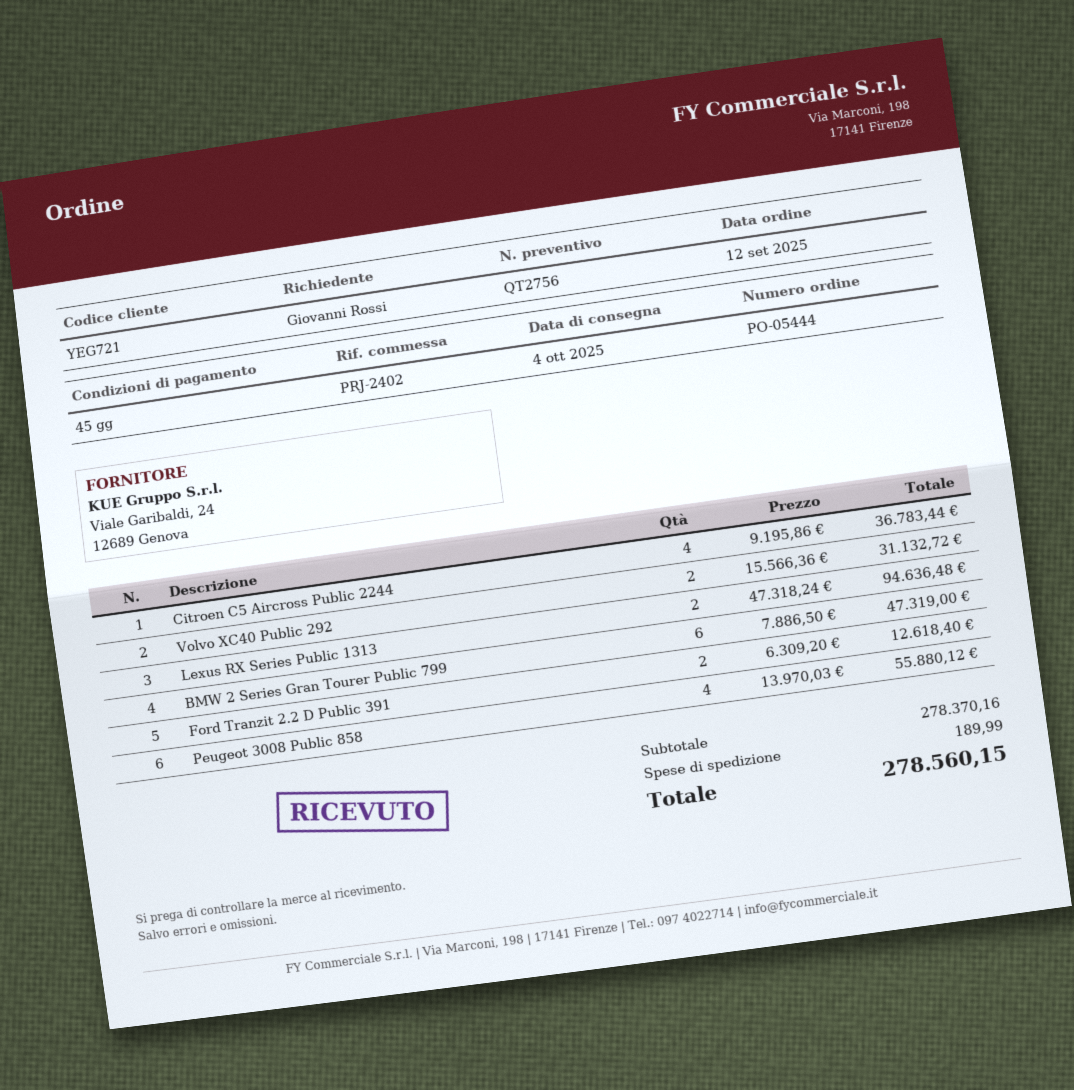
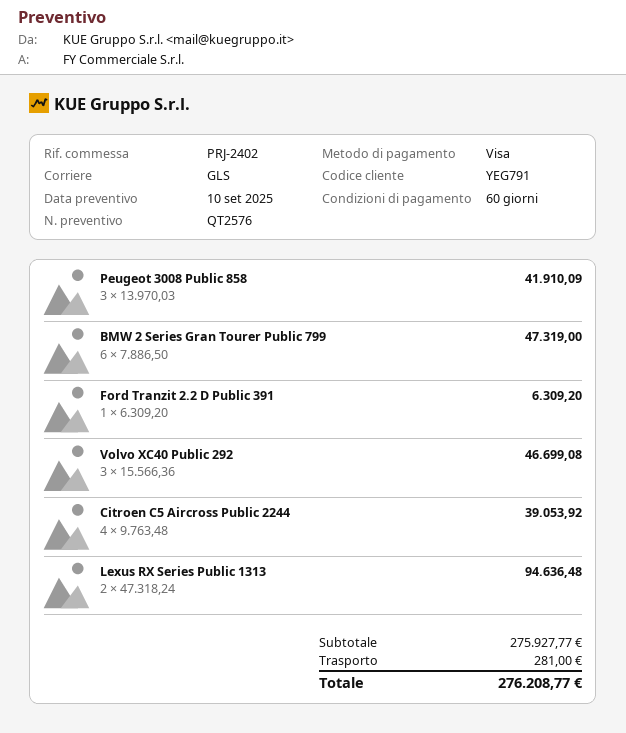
quote number: QT2756 -> QT2576
payment terms: 45 days -> 60 days
customer number: YEG721 -> YEG791
Citroen C5 Aircross Public 2244: 4 x 9195.86 = 36783.44 -> 4 x 9763.48 = 39053.92
Volvo XC40 Public 292: 2 x 15566.36 = 31132.72 -> 3 x 15566.36 = 46699.08
Ford Tranzit 2.2 D Public 391: 2 x 6309.20 = 12618.40 -> 1 x 6309.20 = 6309.20
Peugeot 3008 Public 858: 4 x 13970.03 = 55880.12 -> 3 x 13970.03 = 41910.09
subtotal: 278370.16 -> 275927.77
shipping: 189.99 -> 281.00
total: 278560.15 -> 276208.77

